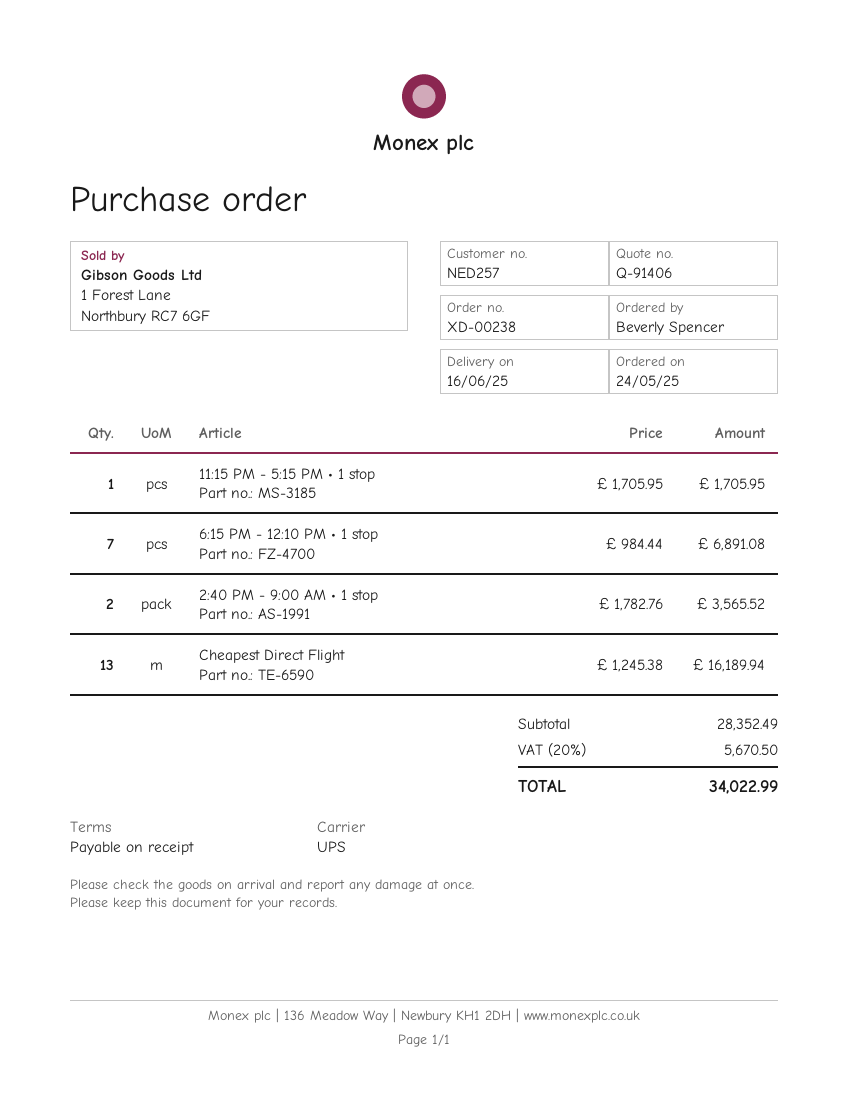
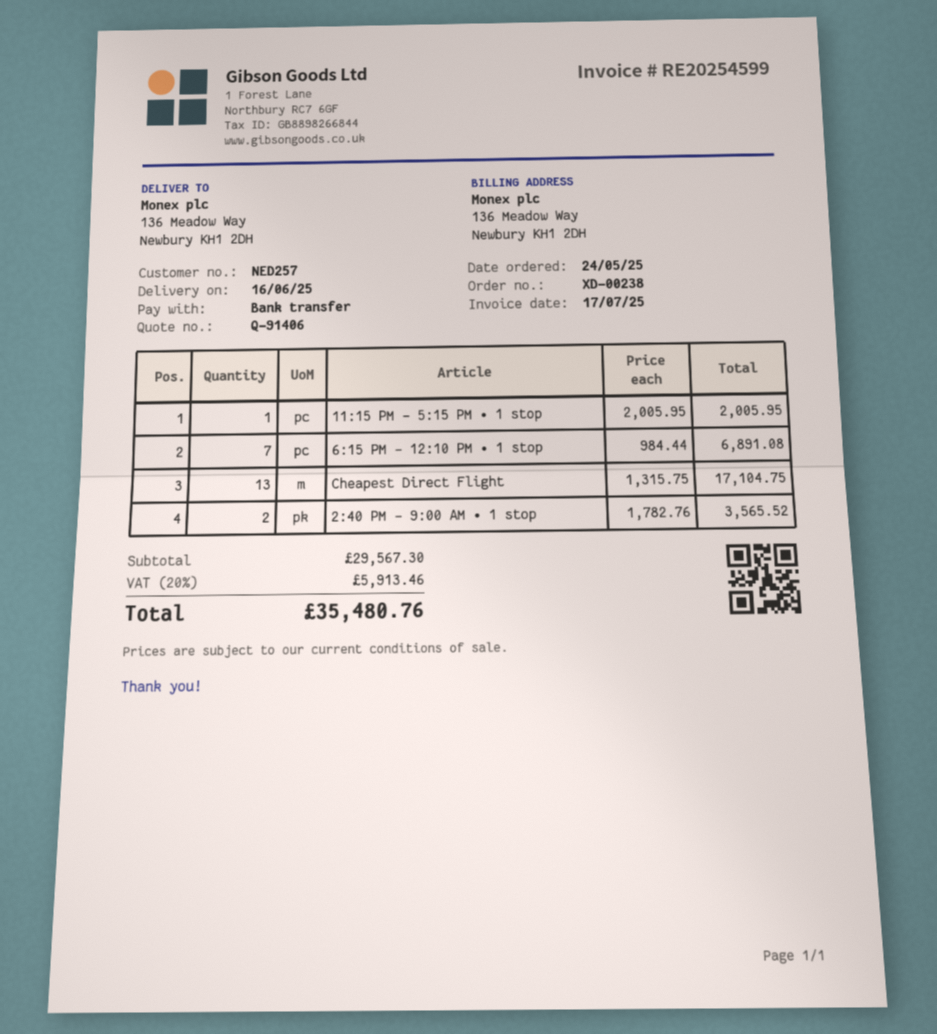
11:15 PM - 5:15 PM • 1 stop: 1 x 1705.95 = 1705.95 -> 1 x 2005.95 = 2005.95
Cheapest Direct Flight: 13 x 1245.38 = 16189.94 -> 13 x 1315.75 = 17104.75
subtotal: 28352.49 -> 29567.30
tax: 20% = 5670.50 -> 20% = 5913.46
total: 34022.99 -> 35480.76

